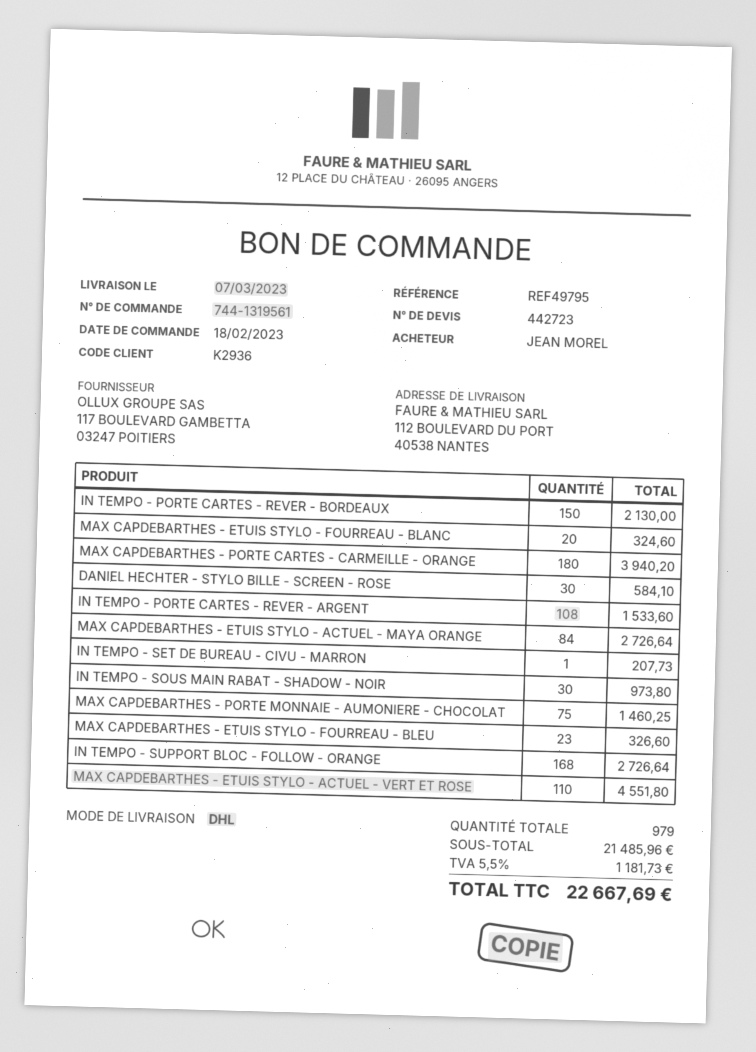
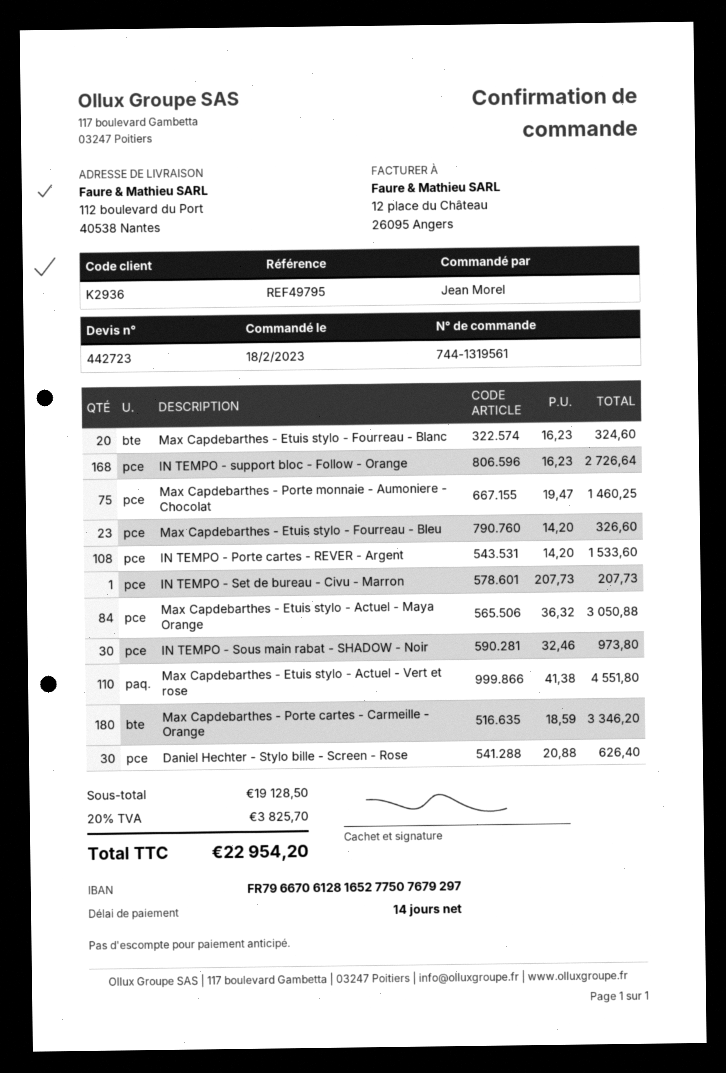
IN TEMPO - PORTE CARTES - REVER - BORDEAUX: 150 for 2130.00 -> none
MAX CAPDEBARTHES - PORTE CARTES - CARMEILLE - ORANGE: 180 for 3940.20 -> 180 for 3346.20
DANIEL HECHTER - STYLO BILLE - SCREEN - ROSE: 30 for 584.10 -> 30 for 626.40
MAX CAPDEBARTHES - ETUIS STYLO - ACTUEL - MAYA ORANGE: 84 for 2726.64 -> 84 for 3050.88
subtotal: 21485.96 -> 19128.50
tax: 5.5% = 1181.73 -> 20% = 3825.70
total: 22667.69 -> 22954.20

